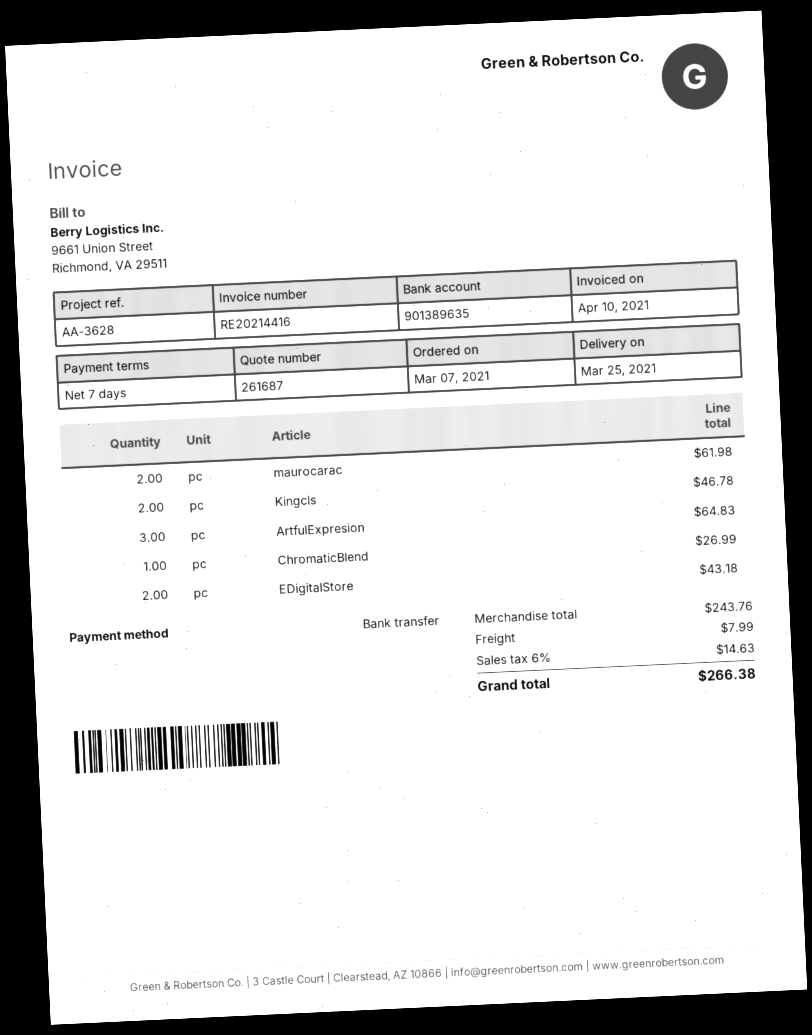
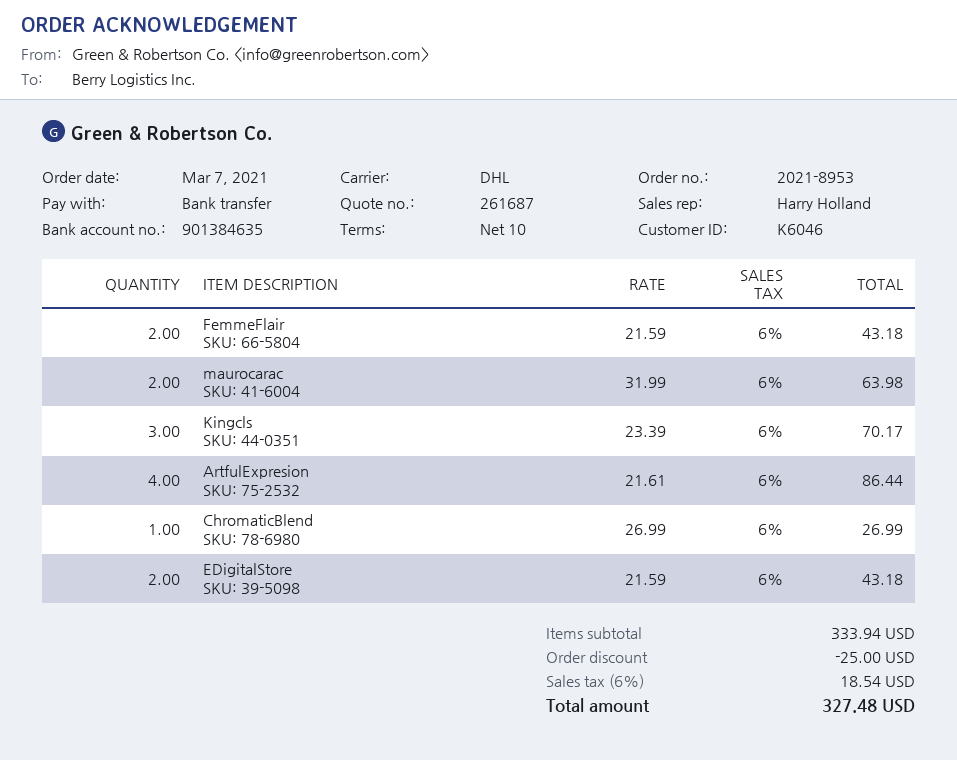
payment terms: 7 days -> 10 days
bank account: 901389635 -> 901384635
maurocarac: 2 for 61.98 -> 2 for 63.98
Kingcls: 2 for 46.78 -> 3 for 70.17
ArtfulExpresion: 3 for 64.83 -> 4 for 86.44
FemmeFlair: none -> 2 for 43.18
subtotal: 243.76 -> 333.94
discount: none -> 25.00
shipping: 7.99 -> none
tax: 6% = 14.63 -> 6% = 18.54
total: 266.38 -> 327.48

